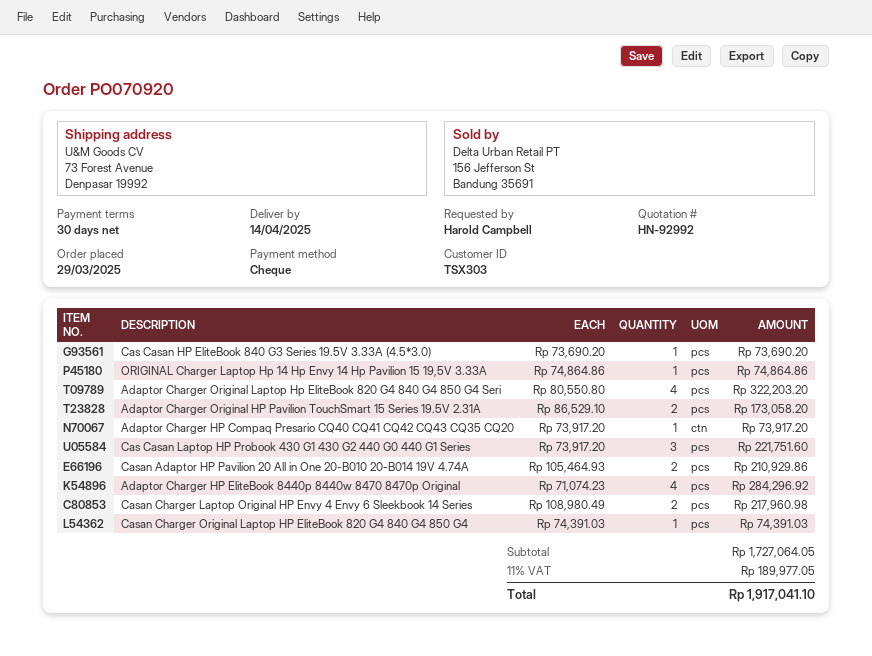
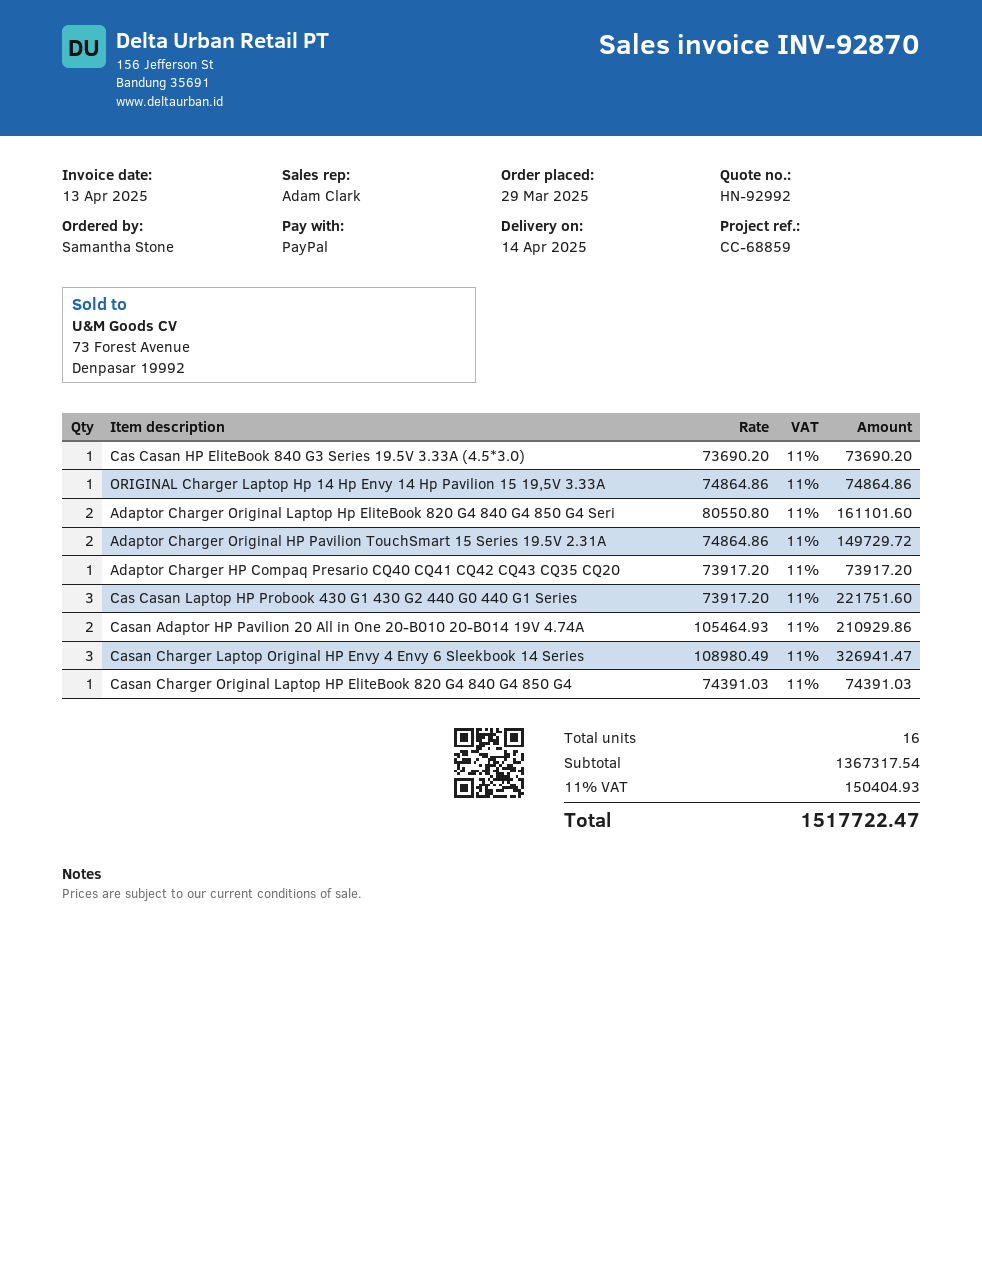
ordered by: Harold Campbell -> Samantha Stone
payment method: cheque -> PayPal
Adaptor Charger Original Laptop Hp EliteBook 820 G4 840 G4 850 G4 Seri: 4 x 80550.80 = 322203.20 -> 2 x 80550.80 = 161101.60
Adaptor Charger Original HP Pavilion TouchSmart 15 Series 19.5V 2.31A: 2 x 86529.10 = 173058.20 -> 2 x 74864.86 = 149729.72
Adaptor Charger HP EliteBook 8440p 8440w 8470 8470p Original: 4 x 71074.23 = 284296.92 -> none
Casan Charger Laptop Original HP Envy 4 Envy 6 Sleekbook 14 Series: 2 x 108980.49 = 217960.98 -> 3 x 108980.49 = 326941.47
subtotal: 1727064.05 -> 1367317.54
tax: 11% = 189977.05 -> 11% = 150404.93
total: 1917041.10 -> 1517722.47

